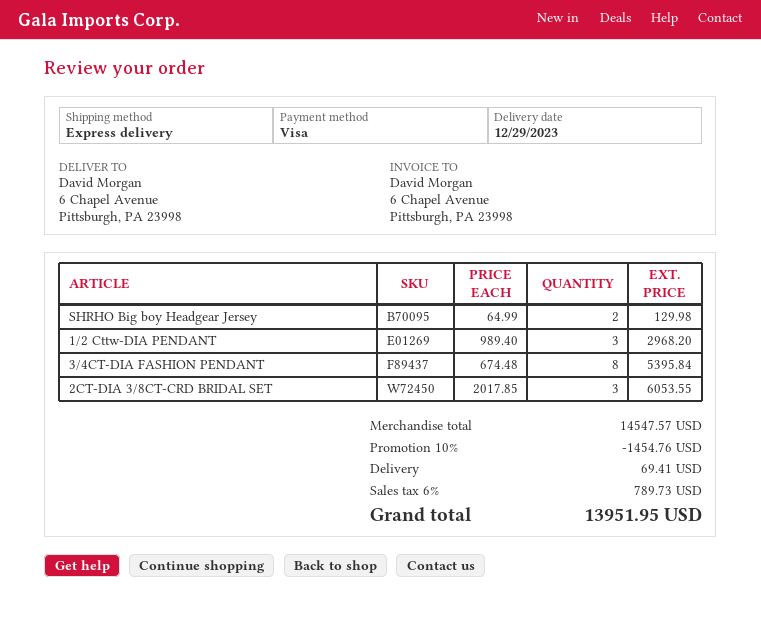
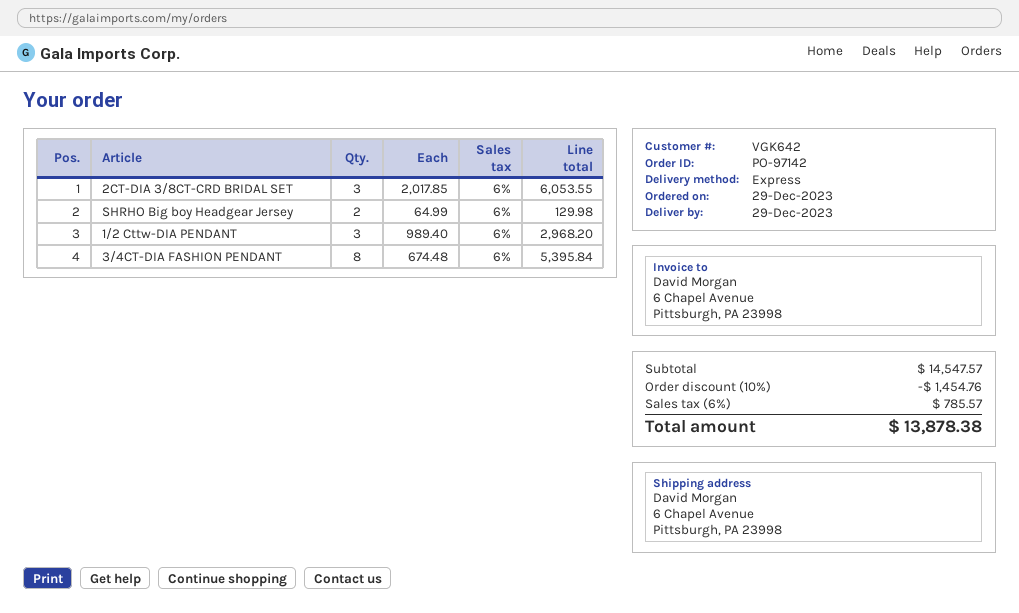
shipping: 69.41 -> none
tax: 6% = 789.73 -> 6% = 785.57
total: 13951.95 -> 13878.38

